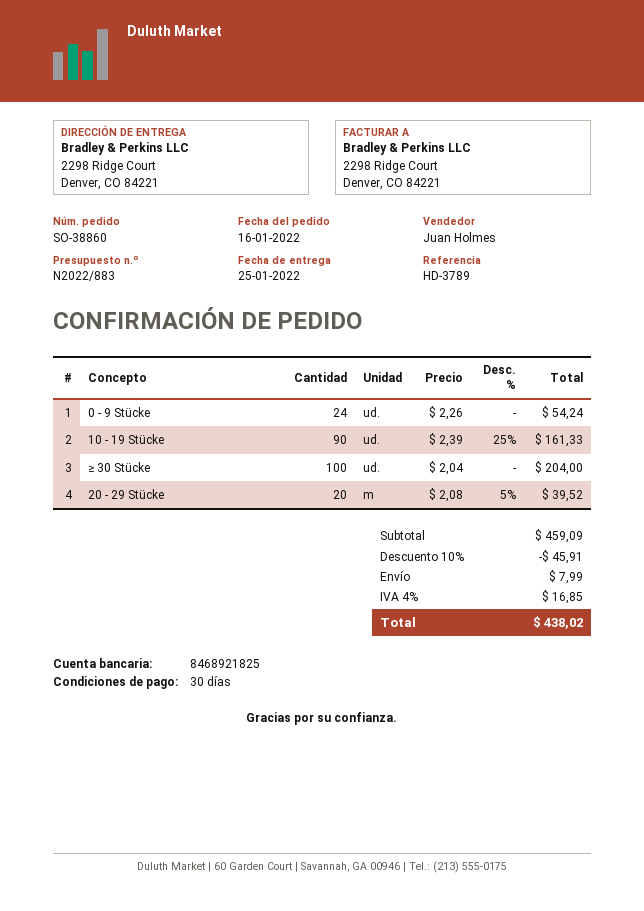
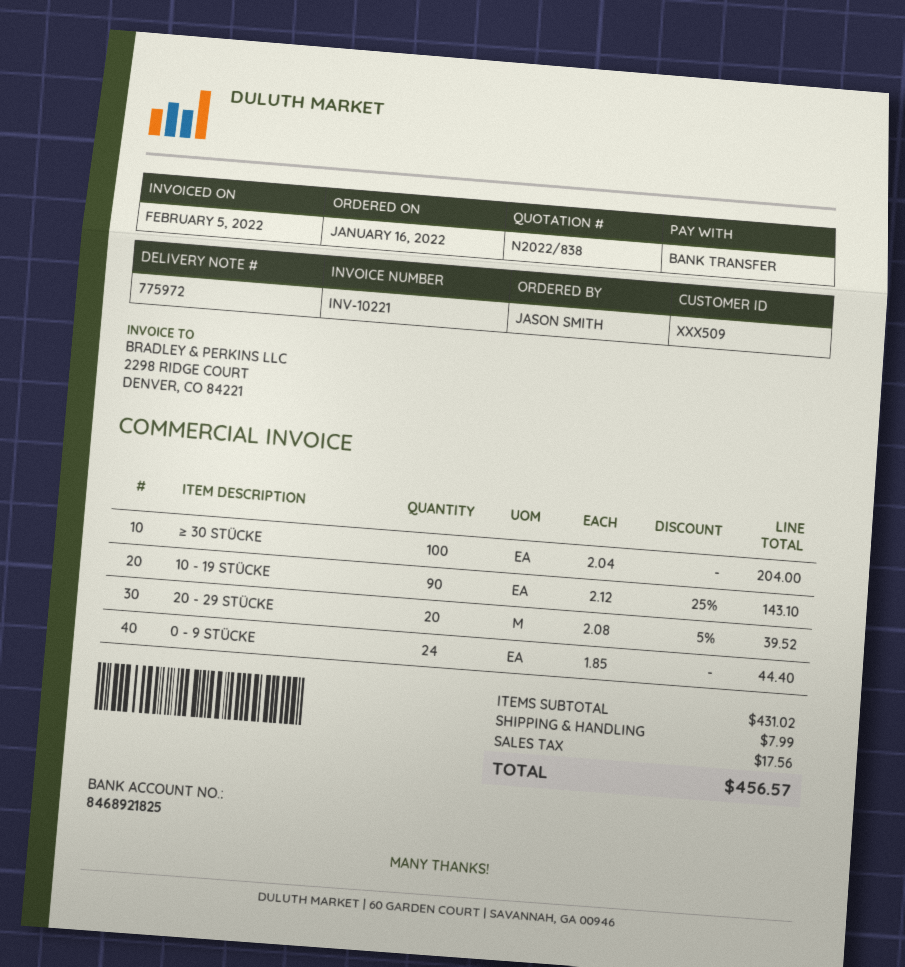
quote number: N2022/883 -> N2022/838
0 - 9 Stücke: 24 x 2.26 = 54.24 -> 24 x 1.85 = 44.40
10 - 19 Stücke: 90 x 2.39 - 25% = 161.33 -> 90 x 2.12 - 25% = 143.10
subtotal: 459.09 -> 431.02
discount: 10% = 45.91 -> none
tax: 16.85 -> 17.56
total: 438.02 -> 456.57

